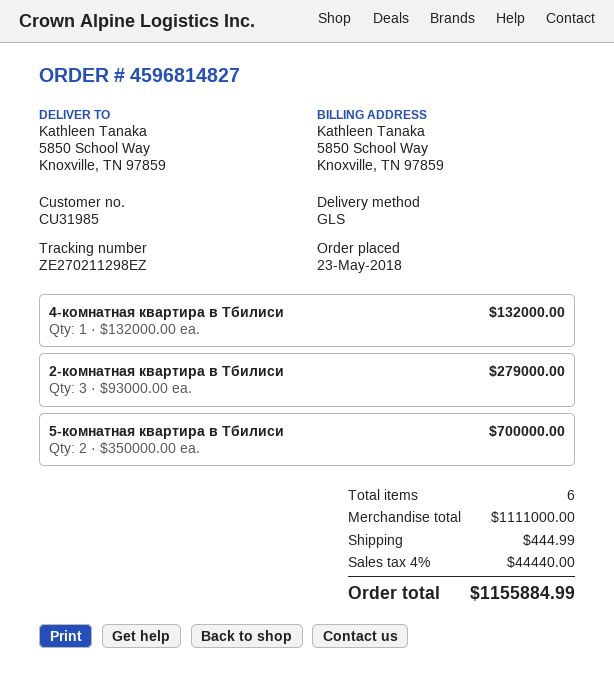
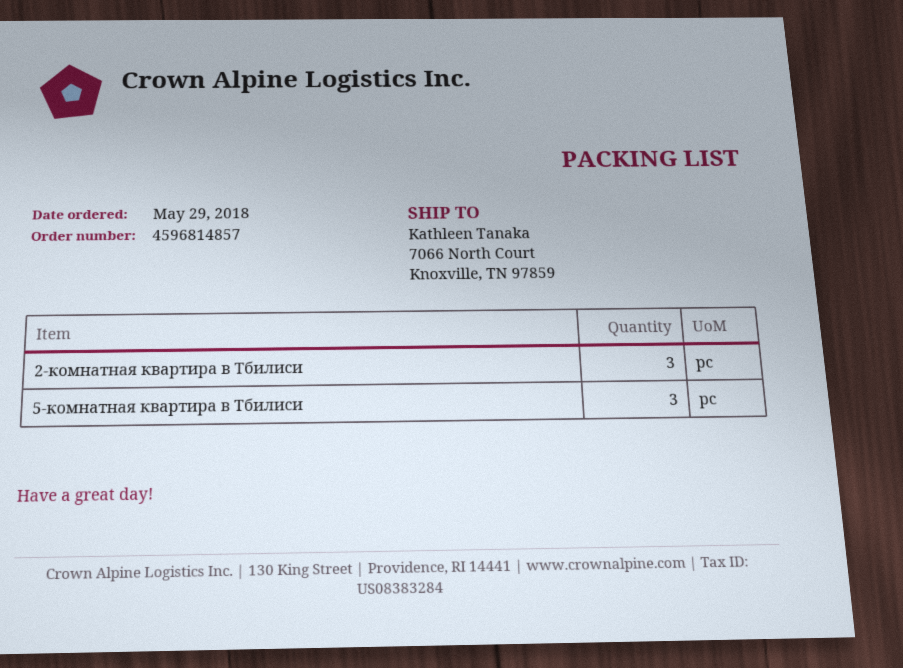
order number: 4596814827 -> 4596814857
order date: 2018-05-23 -> 2018-05-29
ship to: 5850 School Way, Knoxville, TN 97859 -> 7066 North Court, Knoxville, TN 97859
4-комнатная квартира в Тбилиси: 1 -> none
5-комнатная квартира в Тбилиси: 2 -> 3

